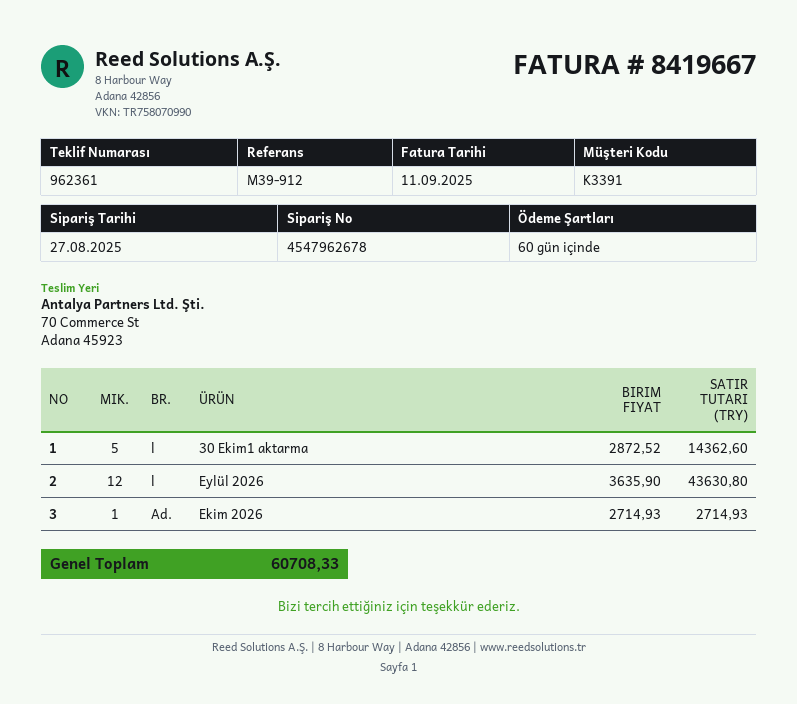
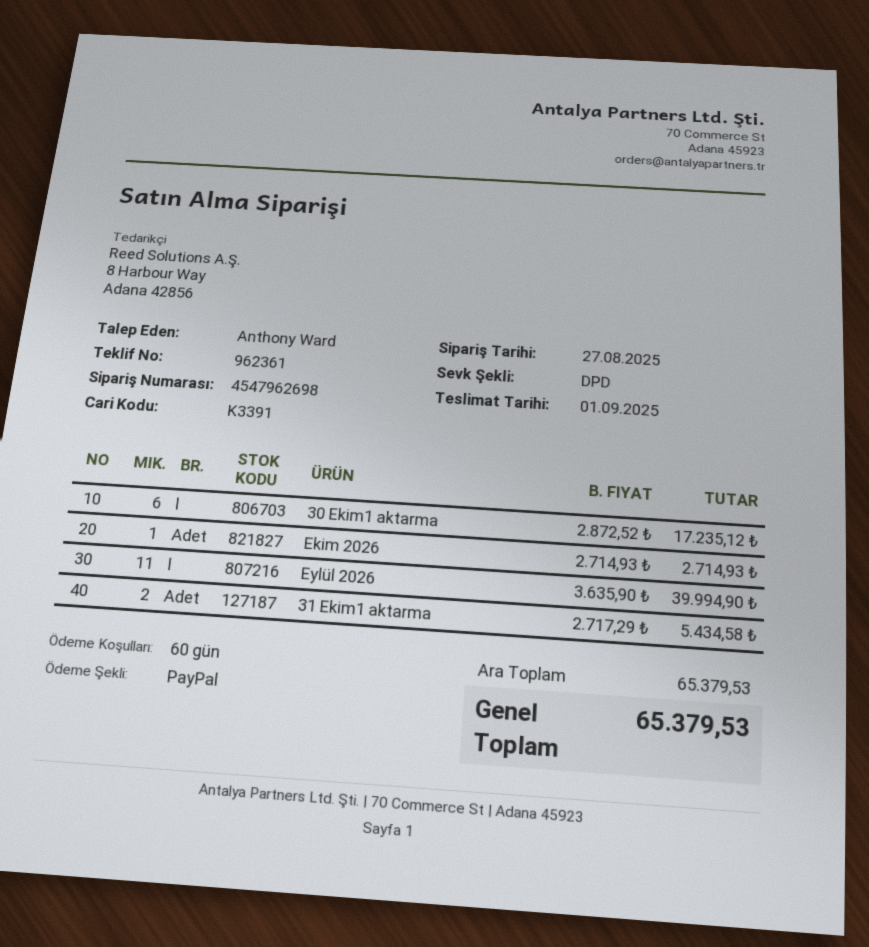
order number: 4547962678 -> 4547962698
30 Ekim1 aktarma: 5 x 2872.52 = 14362.60 -> 6 x 2872.52 = 17235.12
Eylül 2026: 12 x 3635.90 = 43630.80 -> 11 x 3635.90 = 39994.90
31 Ekim1 aktarma: none -> 2 x 2717.29 = 5434.58
total: 60708.33 -> 65379.53

